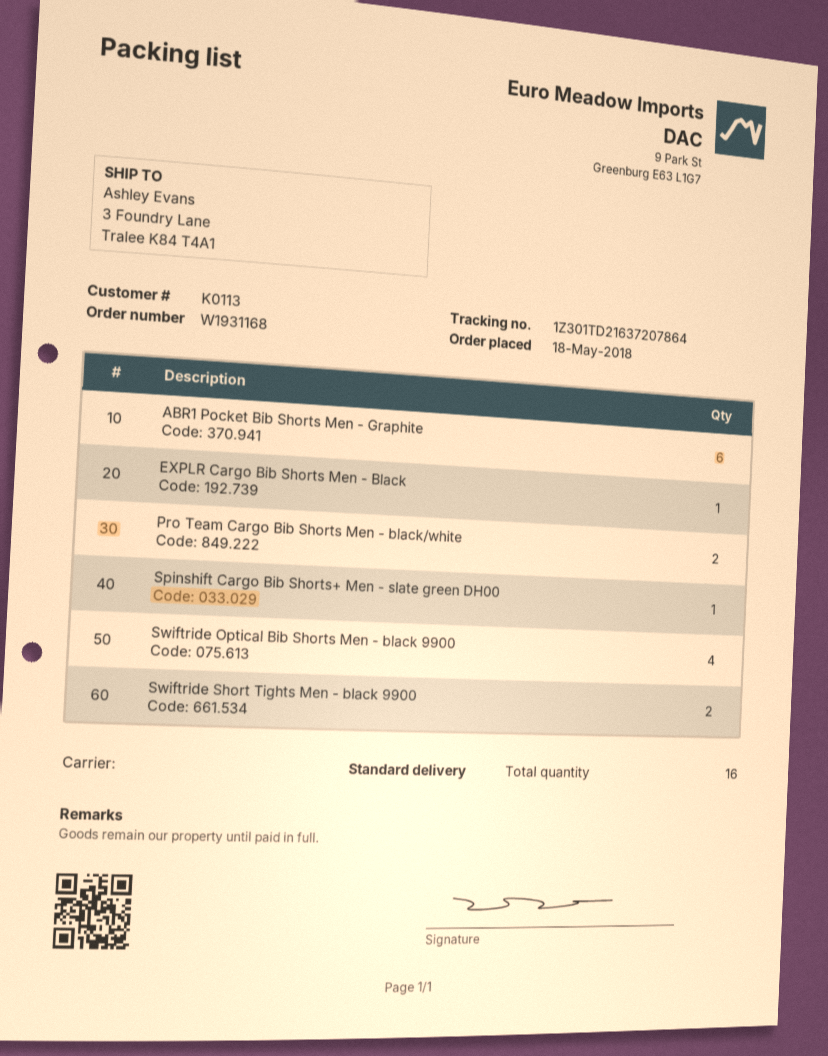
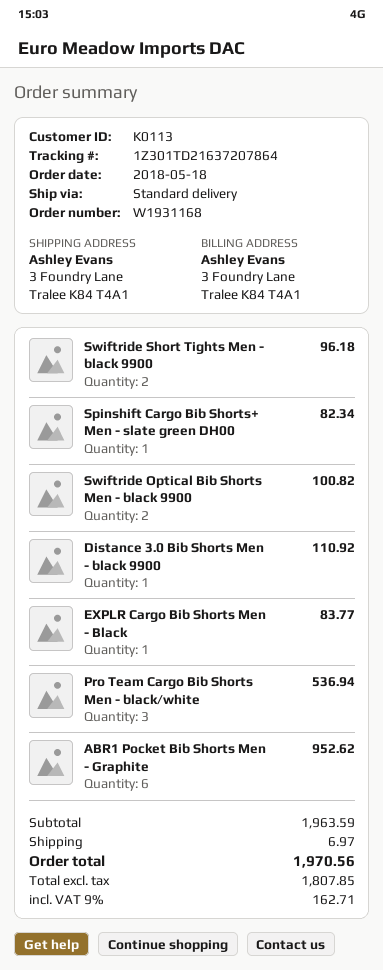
Pro Team Cargo Bib Shorts Men - black/white: 2 -> 3
Swiftride Optical Bib Shorts Men - black 9900: 4 -> 2
Distance 3.0 Bib Shorts Men - black 9900: none -> 1

